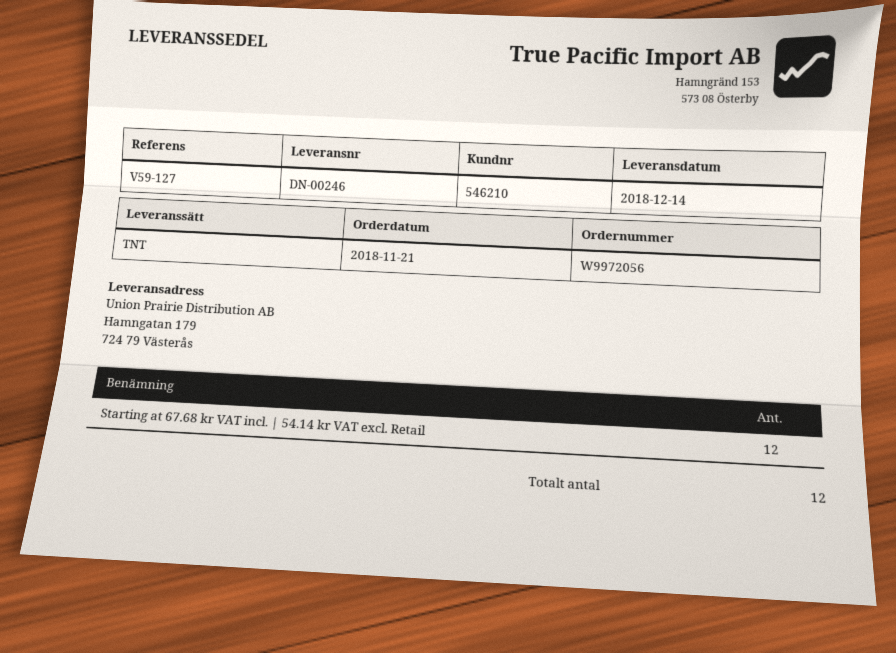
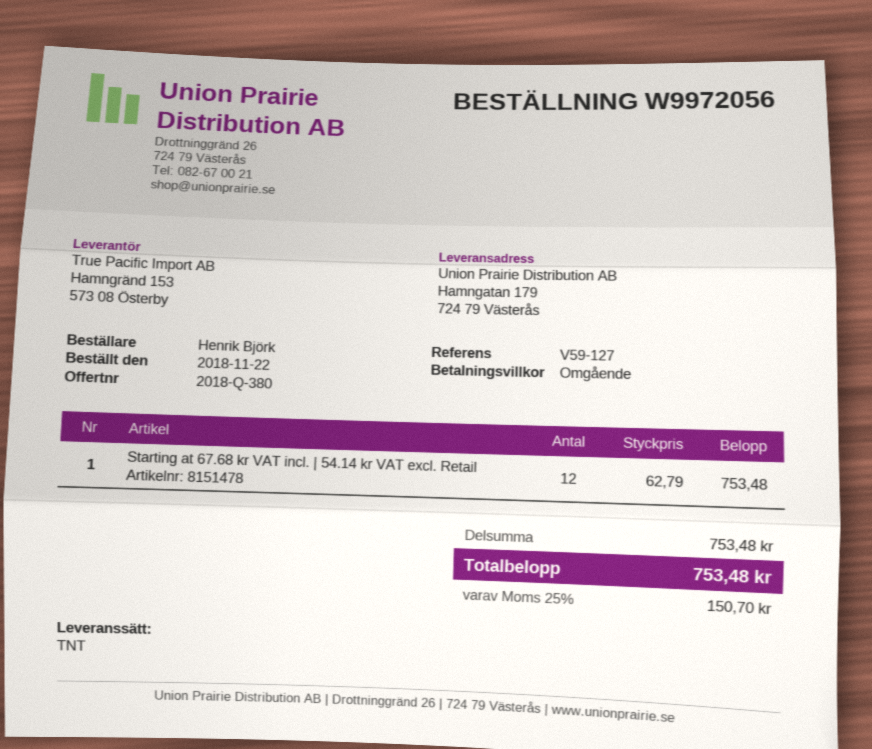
order date: 2018-11-21 -> 2018-11-22

